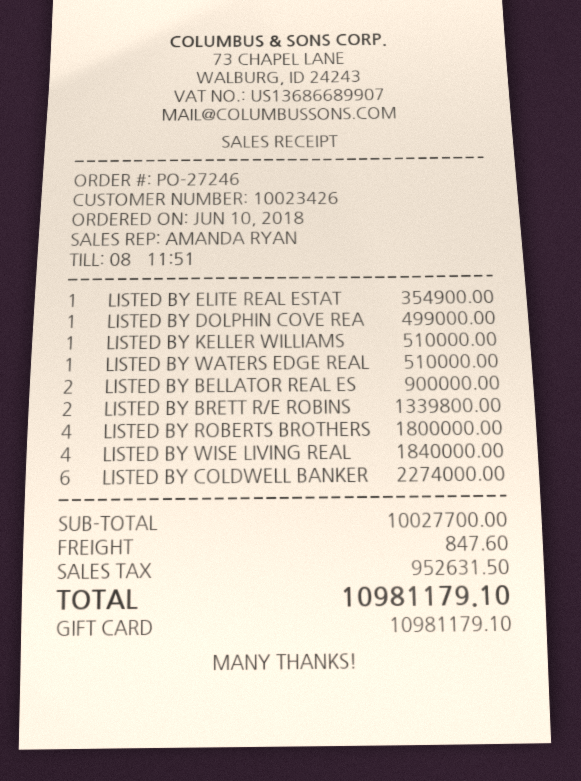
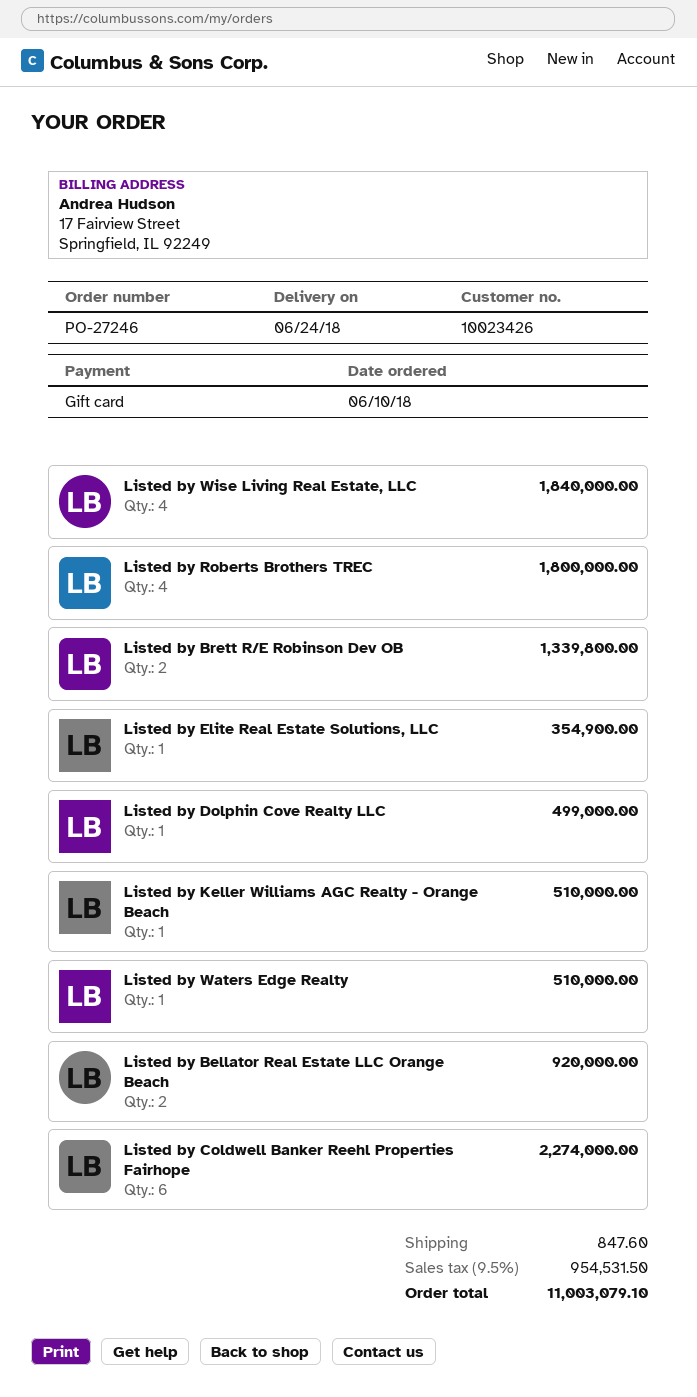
LISTED BY BELLATOR REAL ES: 2 for 900000.00 -> 2 for 920000.00
tax: 952631.50 -> 954531.50
total: 10981179.10 -> 11003079.10

